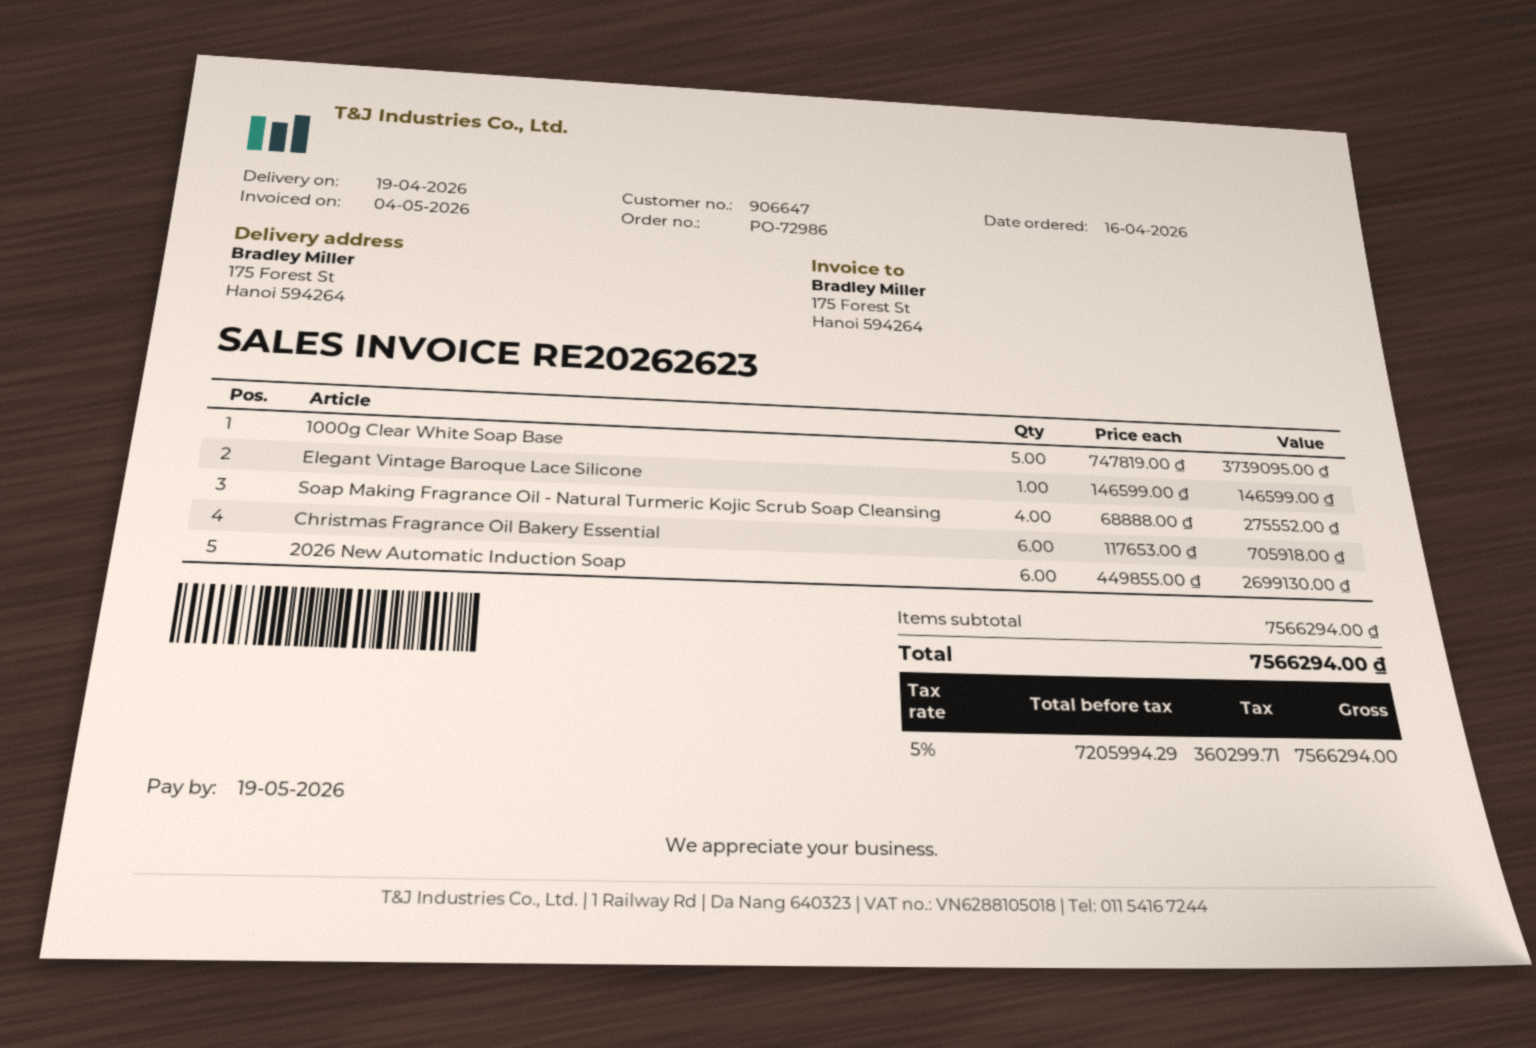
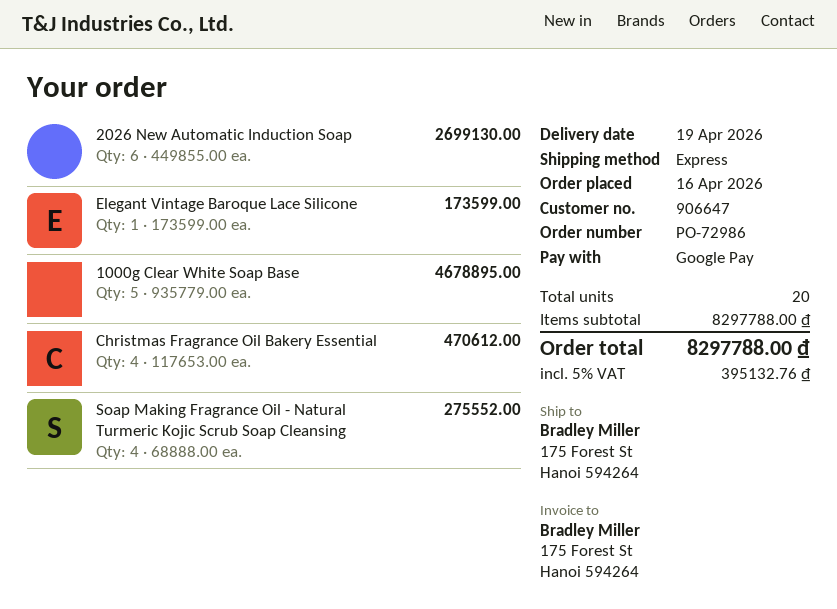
1000g Clear White Soap Base: 5 x 747819.00 = 3739095.00 -> 5 x 935779.00 = 4678895.00
Elegant Vintage Baroque Lace Silicone: 1 x 146599.00 = 146599.00 -> 1 x 173599.00 = 173599.00
Christmas Fragrance Oil Bakery Essential: 6 x 117653.00 = 705918.00 -> 4 x 117653.00 = 470612.00
subtotal: 7566294.00 -> 8297788.00
tax: 5% = 360299.71 -> 5% = 395132.76
total: 7566294.00 -> 8297788.00

